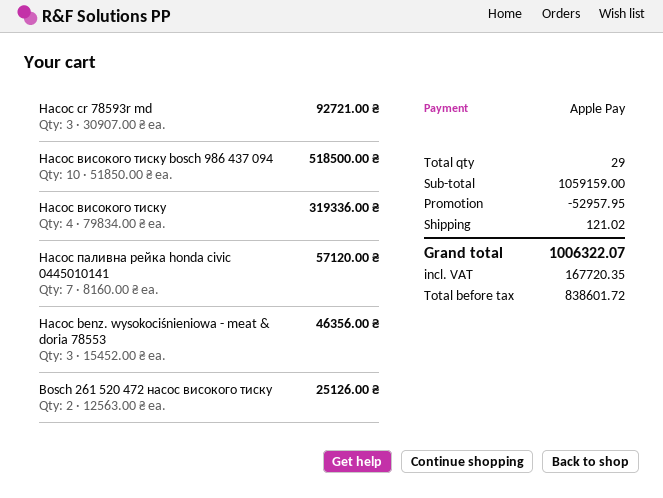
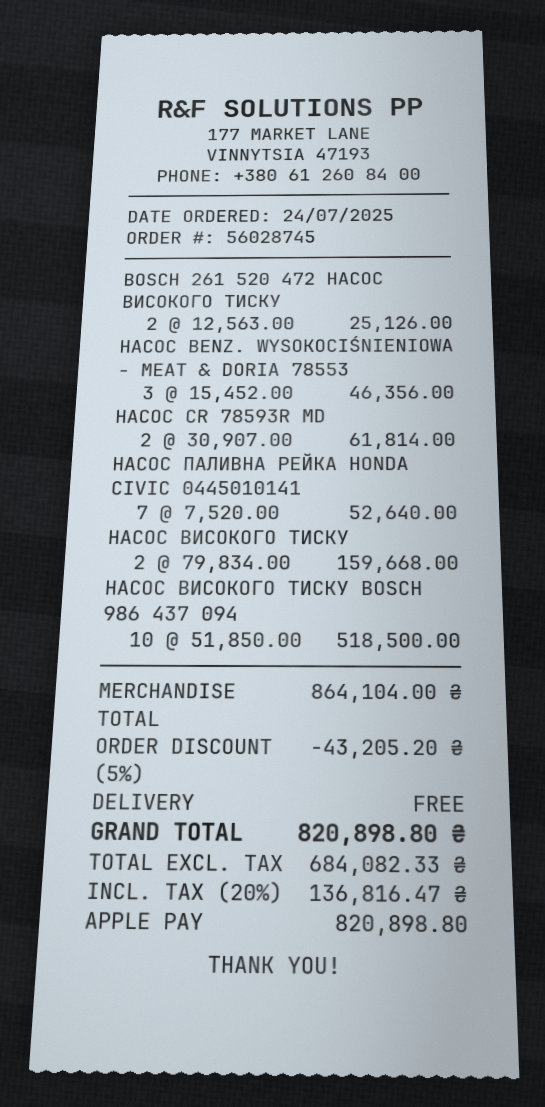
Насос cr 78593r md: 3 x 30907.00 = 92721.00 -> 2 x 30907.00 = 61814.00
Насос високого тиску: 4 x 79834.00 = 319336.00 -> 2 x 79834.00 = 159668.00
Насос паливна рейка honda civic 0445010141: 7 x 8160.00 = 57120.00 -> 7 x 7520.00 = 52640.00
subtotal: 1059159.00 -> 864104.00
discount: 52957.95 -> 43205.20
shipping: 121.02 -> 0.00
net: 838601.72 -> 684082.33
tax: 167720.35 -> 136816.47
total: 1006322.07 -> 820898.80

